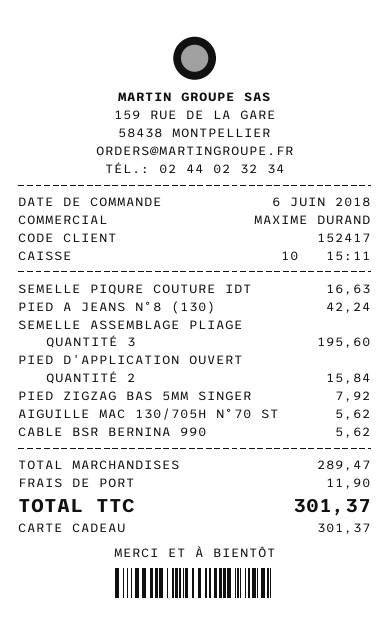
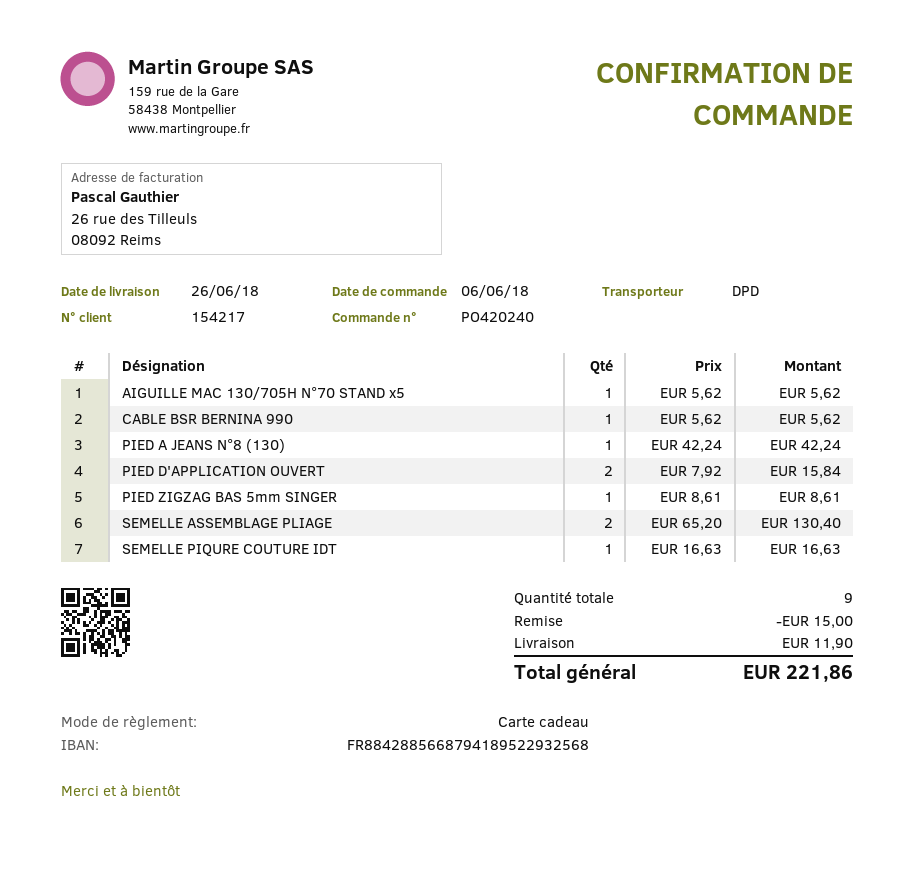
customer number: 152417 -> 154217
SEMELLE ASSEMBLAGE PLIAGE: 3 for 195.60 -> 2 for 130.40
PIED ZIGZAG BAS 5MM SINGER: 1 for 7.92 -> 1 for 8.61
discount: none -> 15.00
total: 301.37 -> 221.86

